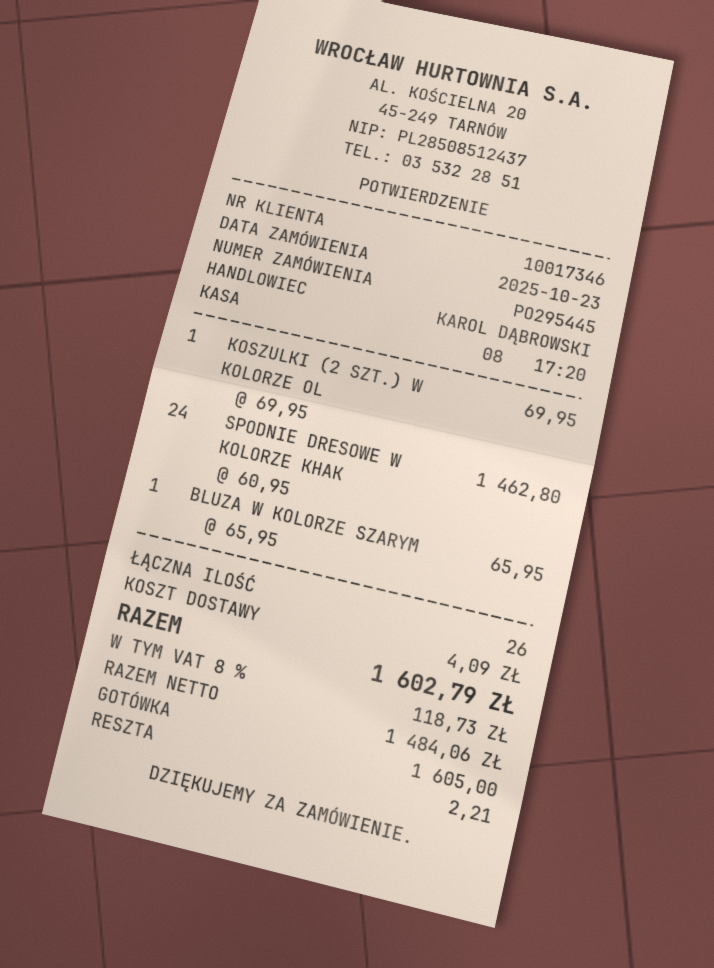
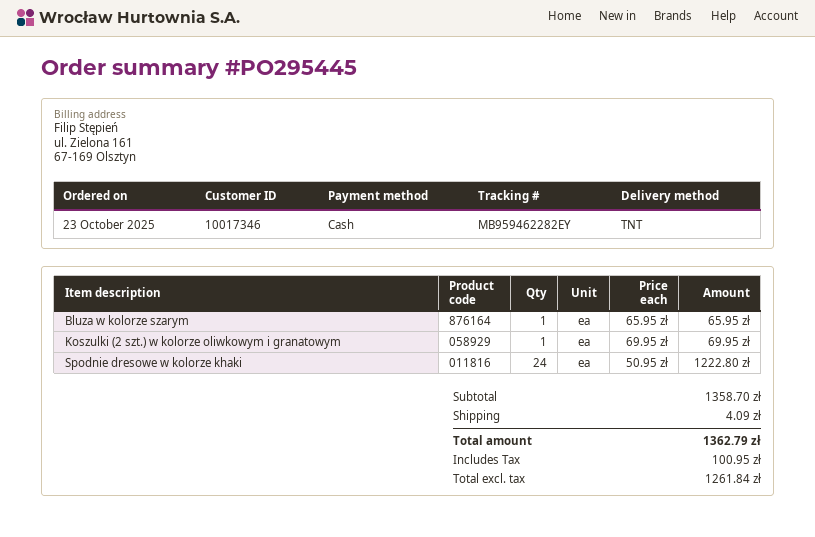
SPODNIE DRESOWE W KOLORZE KHAK: 24 x 60.95 = 1462.80 -> 24 x 50.95 = 1222.80
net: 1484.06 -> 1261.84
tax: 118.73 -> 100.95
total: 1602.79 -> 1362.79

